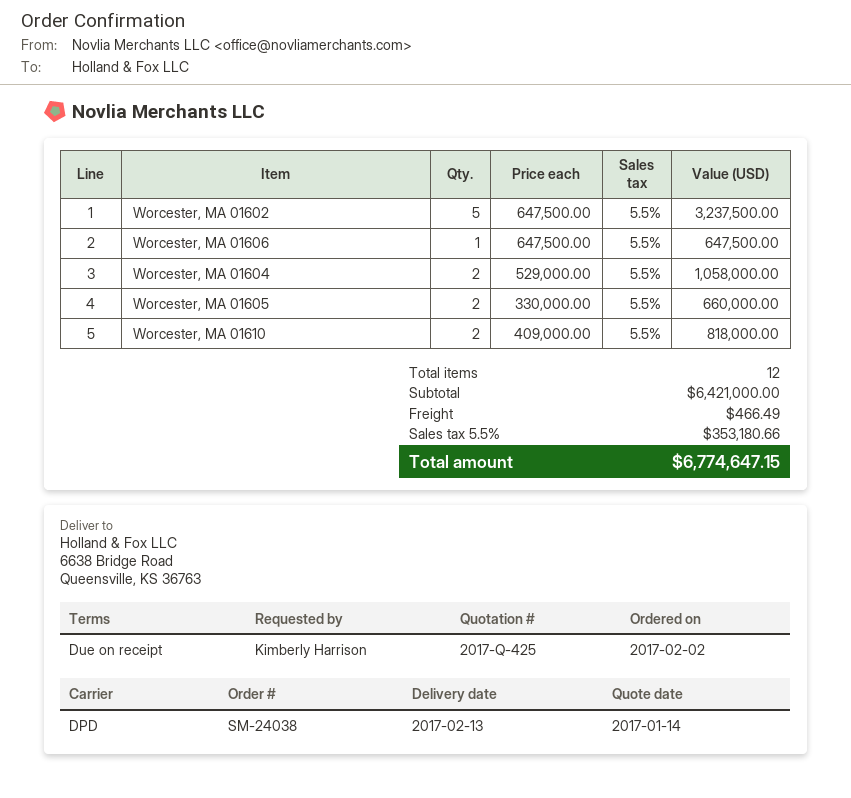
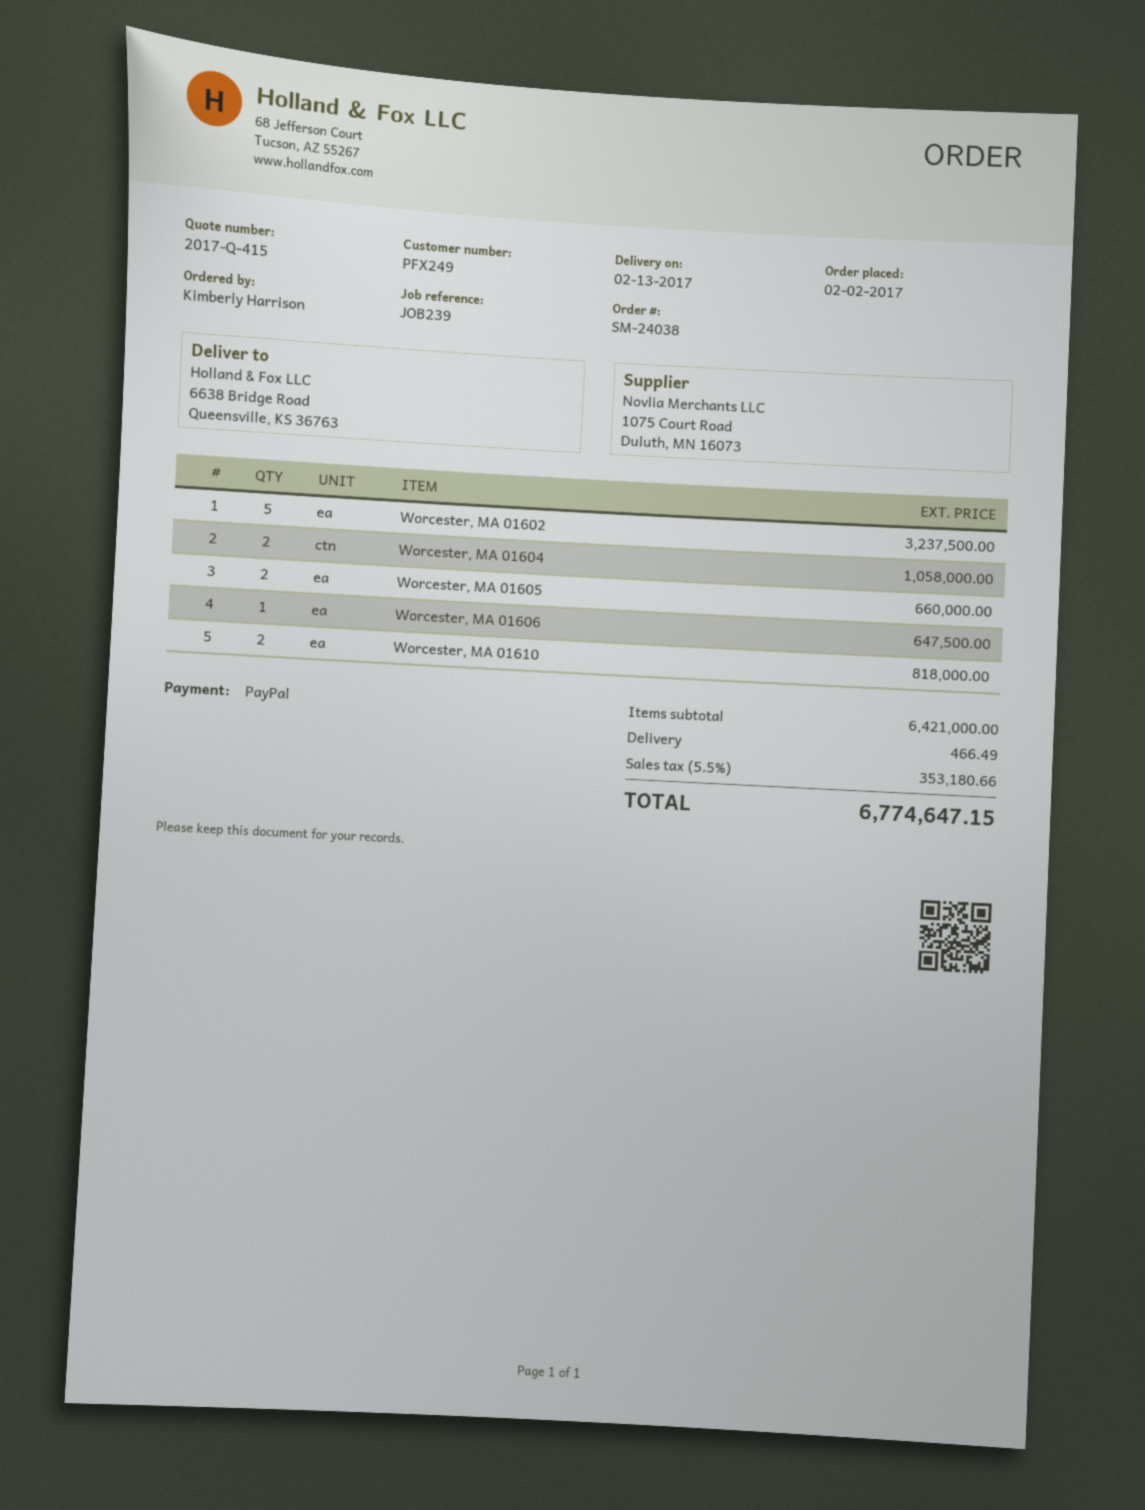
quote number: 2017-Q-425 -> 2017-Q-415

